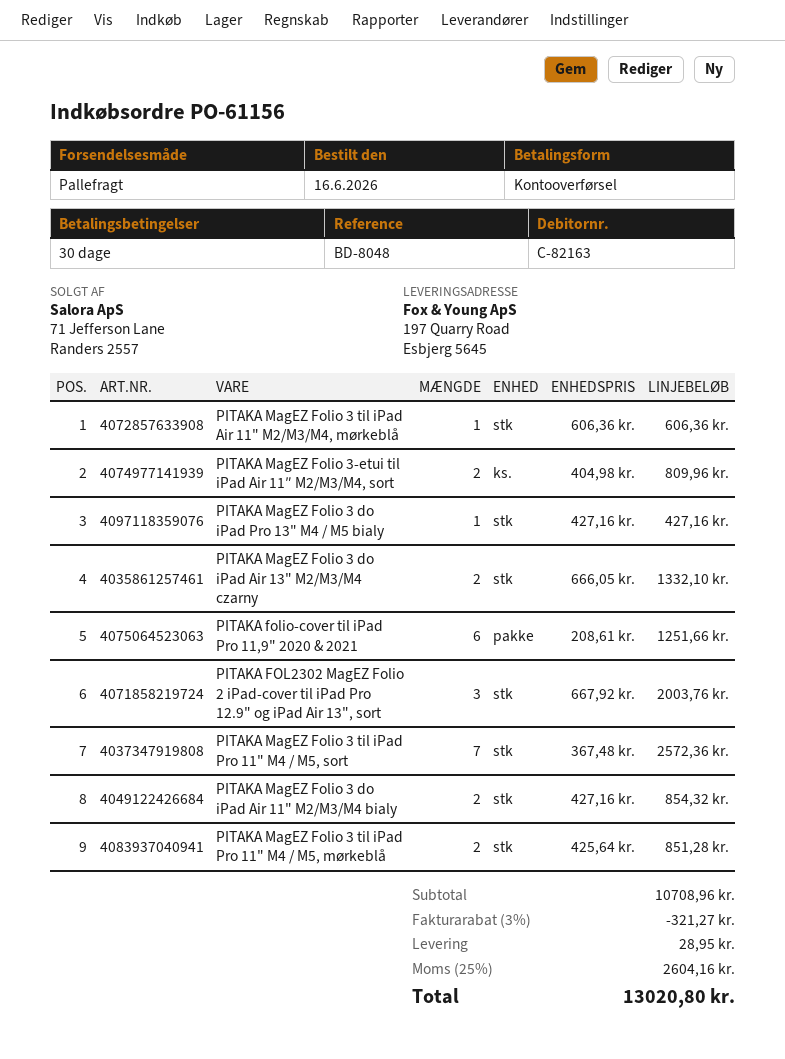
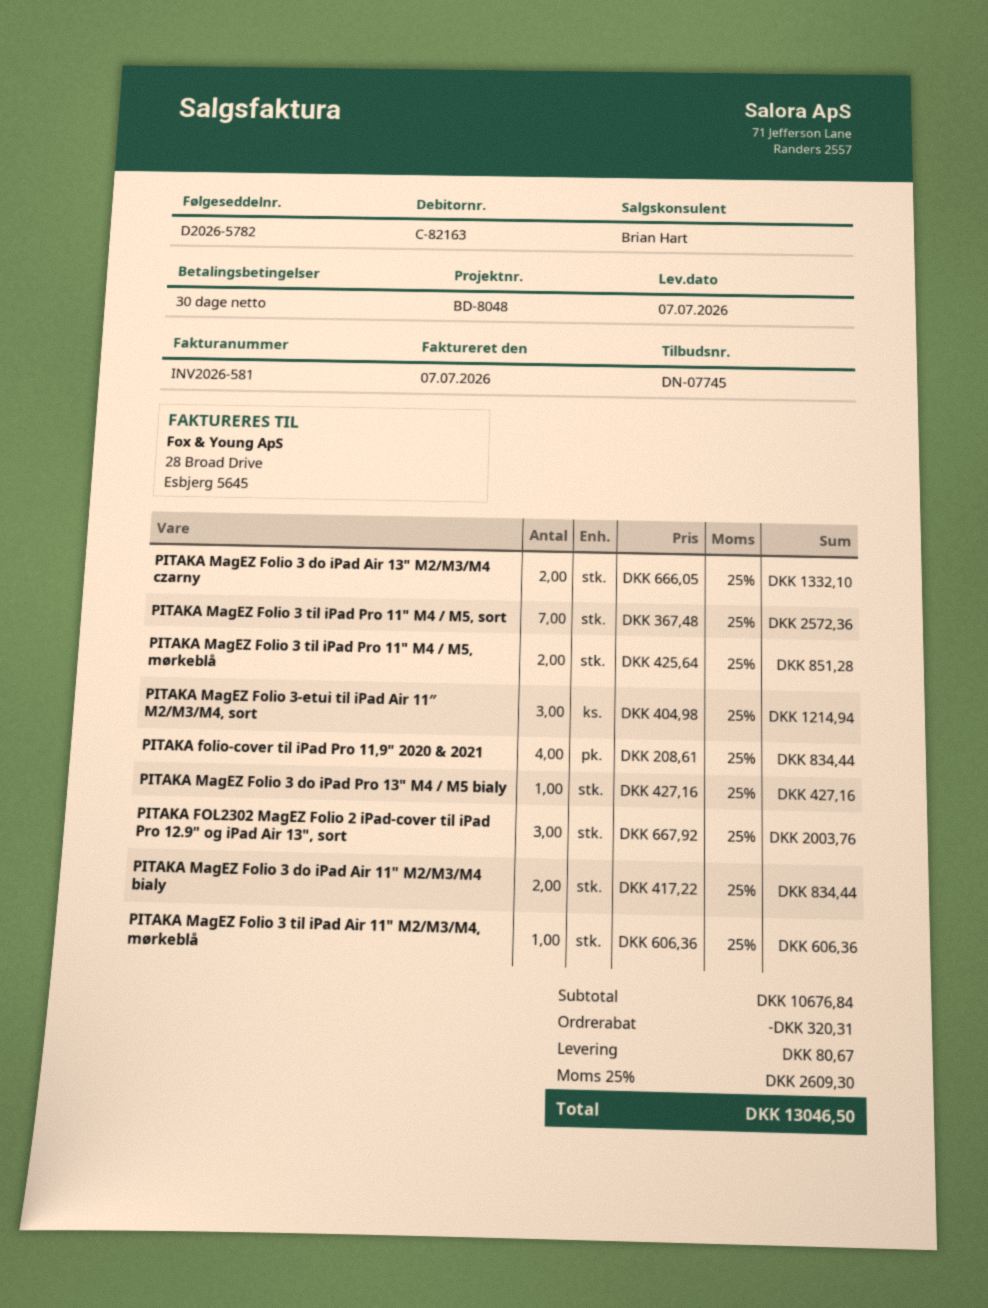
PITAKA MagEZ Folio 3-etui til iPad Air 11″ M2/M3/M4, sort: 2 x 404.98 = 809.96 -> 3 x 404.98 = 1214.94
PITAKA folio-cover til iPad Pro 11,9" 2020 & 2021: 6 x 208.61 = 1251.66 -> 4 x 208.61 = 834.44
PITAKA MagEZ Folio 3 do iPad Air 11" M2/M3/M4 bialy: 2 x 427.16 = 854.32 -> 2 x 417.22 = 834.44
subtotal: 10708.96 -> 10676.84
discount: 321.27 -> 320.31
shipping: 28.95 -> 80.67
tax: 25% = 2604.16 -> 25% = 2609.30
total: 13020.80 -> 13046.50

